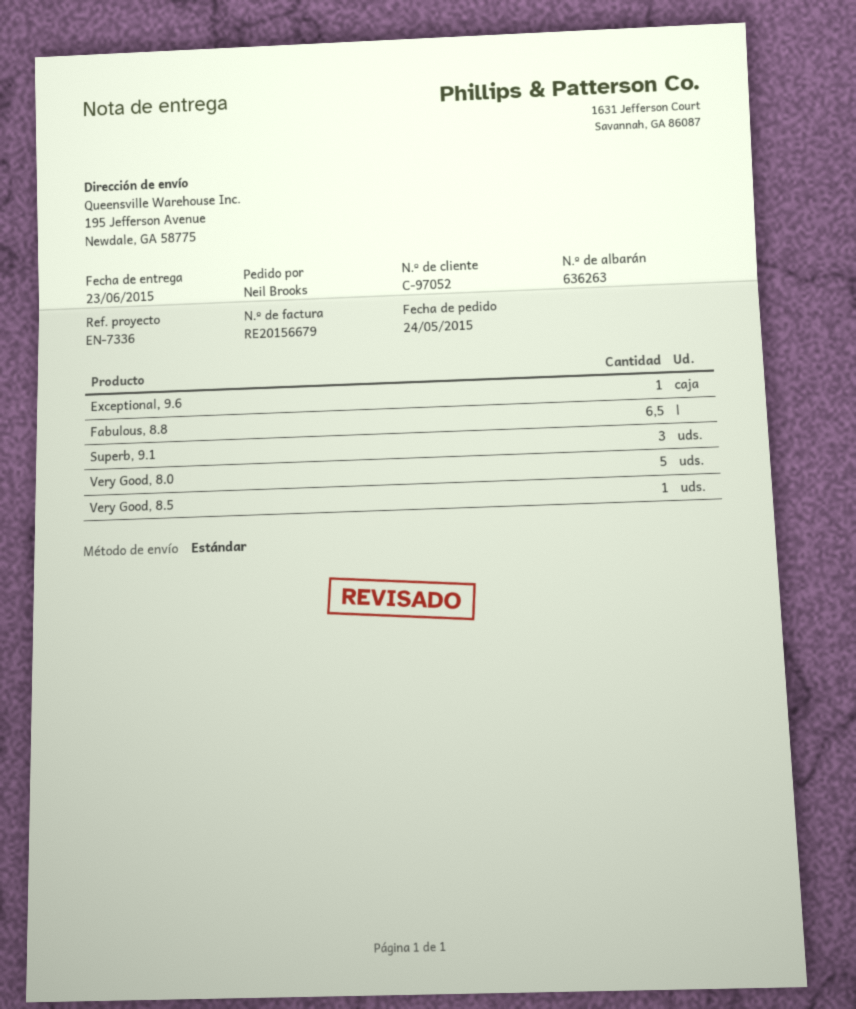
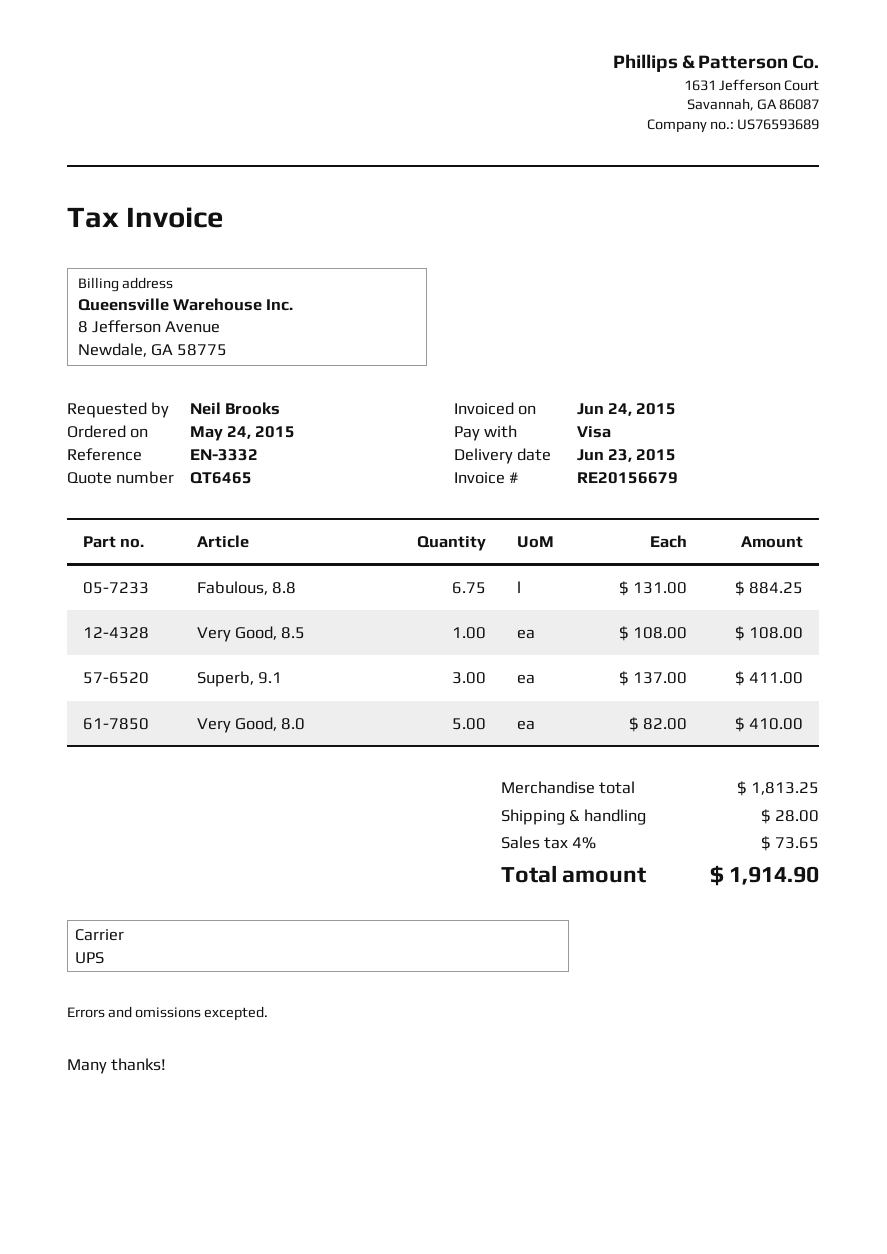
reference: EN-7336 -> EN-3332
shipping method: standard -> UPS
Exceptional, 9.6: 1 -> none
Fabulous, 8.8: 6.5 -> 6.75

